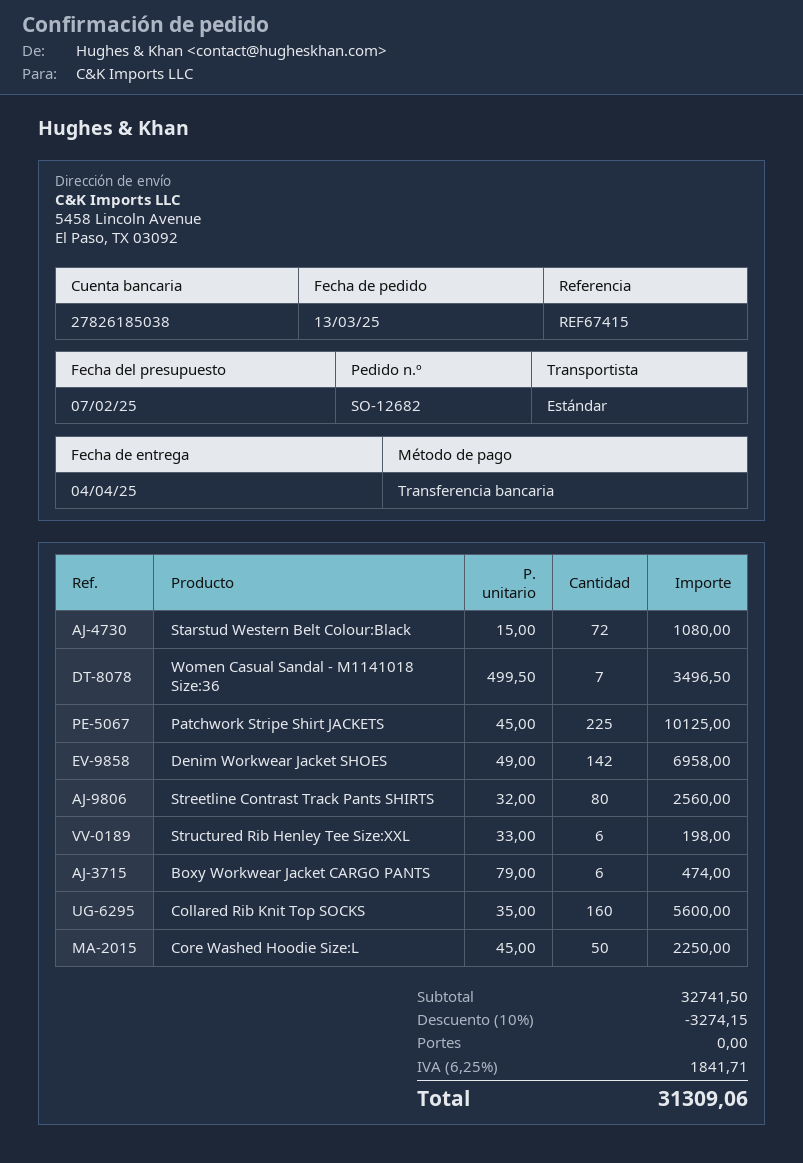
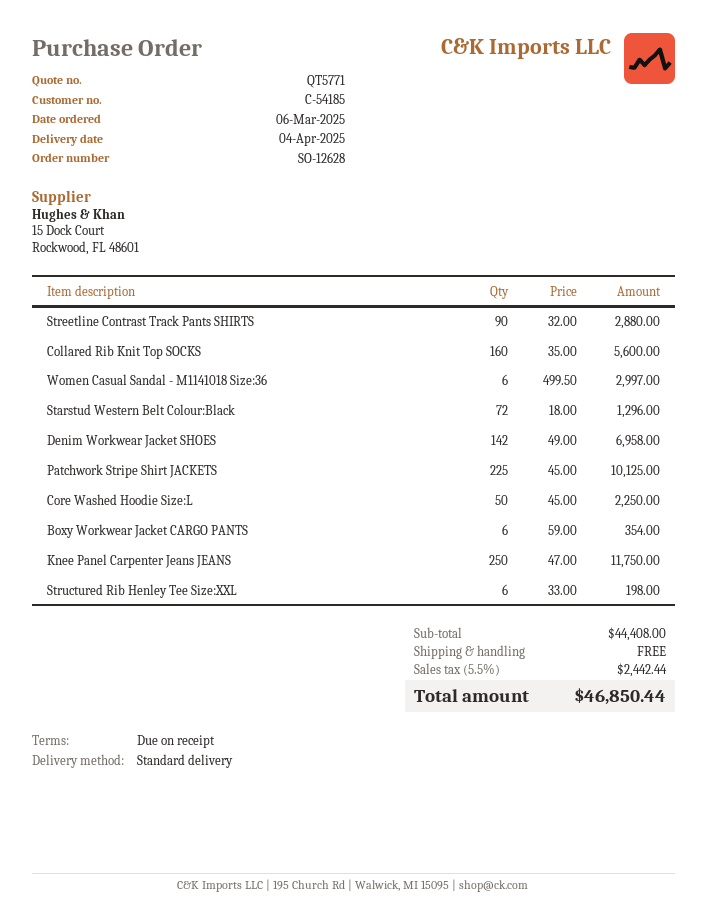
order number: SO-12682 -> SO-12628
order date: 2025-03-13 -> 2025-03-06
Starstud Western Belt Colour:Black: 72 x 15.00 = 1080.00 -> 72 x 18.00 = 1296.00
Women Casual Sandal - M1141018 Size:36: 7 x 499.50 = 3496.50 -> 6 x 499.50 = 2997.00
Streetline Contrast Track Pants SHIRTS: 80 x 32.00 = 2560.00 -> 90 x 32.00 = 2880.00
Boxy Workwear Jacket CARGO PANTS: 6 x 79.00 = 474.00 -> 6 x 59.00 = 354.00
Knee Panel Carpenter Jeans JEANS: none -> 250 x 47.00 = 11750.00
subtotal: 32741.50 -> 44408.00
discount: 10% = 3274.15 -> none
tax: 6.25% = 1841.71 -> 5.5% = 2442.44
total: 31309.06 -> 46850.44

